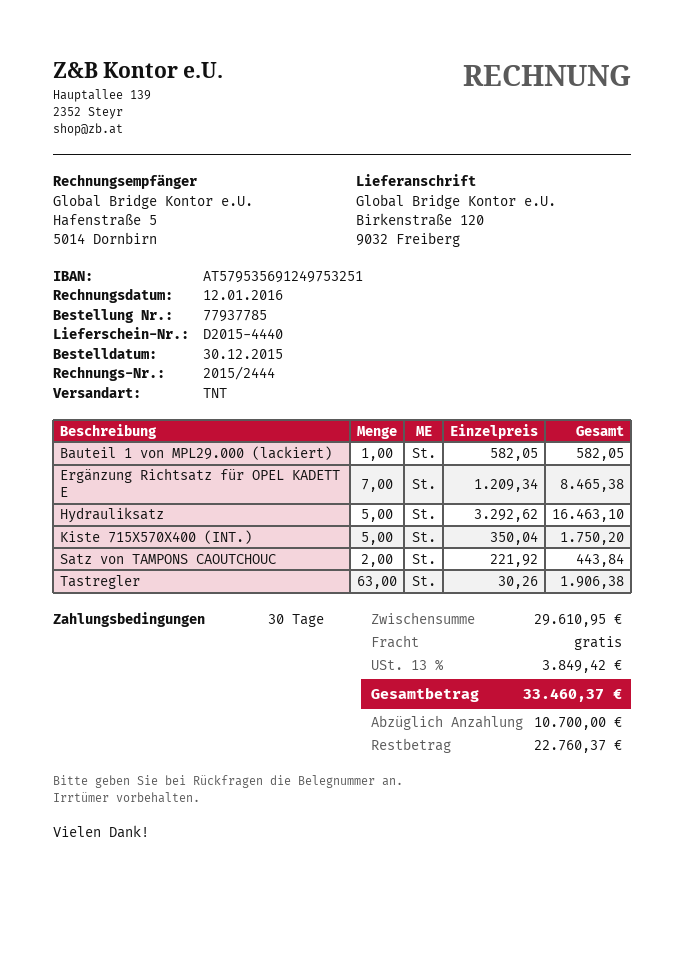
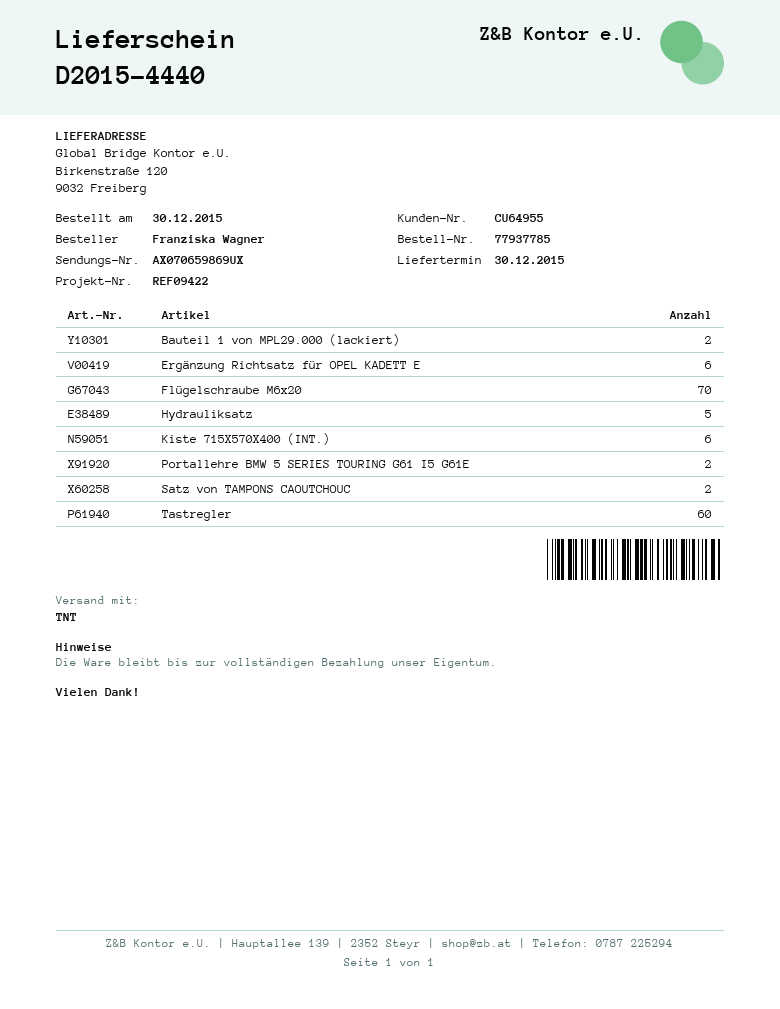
Bauteil 1 von MPL29.000 (lackiert): 1 -> 2
Ergänzung Richtsatz für OPEL KADETT E: 7 -> 6
Kiste 715X570X400 (INT.): 5 -> 6
Tastregler: 63 -> 60
Flügelschraube M6x20: none -> 70
Portallehre BMW 5 SERIES TOURING G61 I5 G61E: none -> 2

